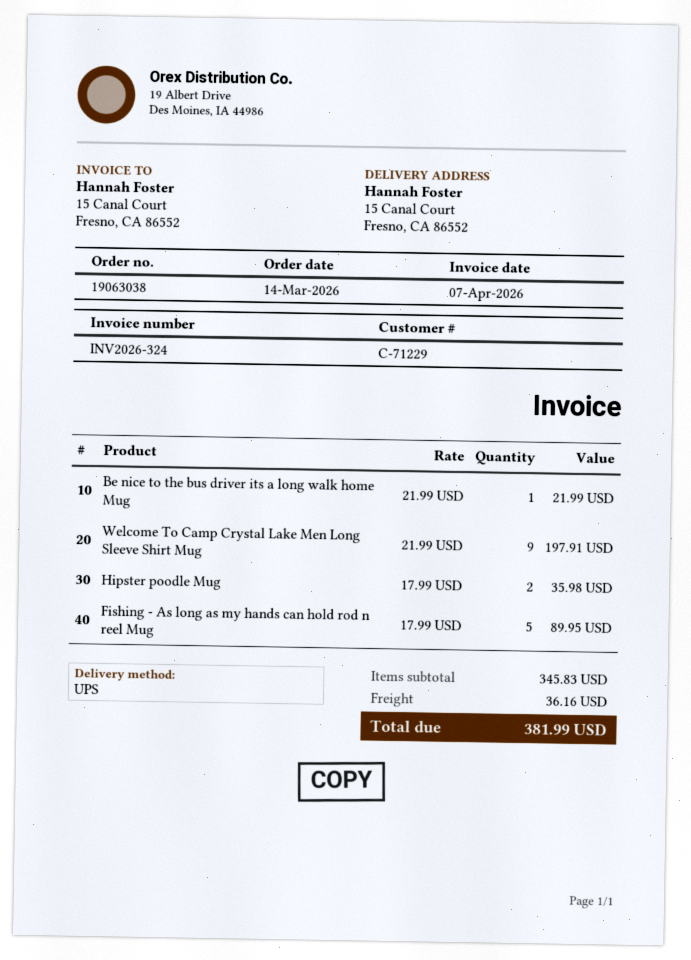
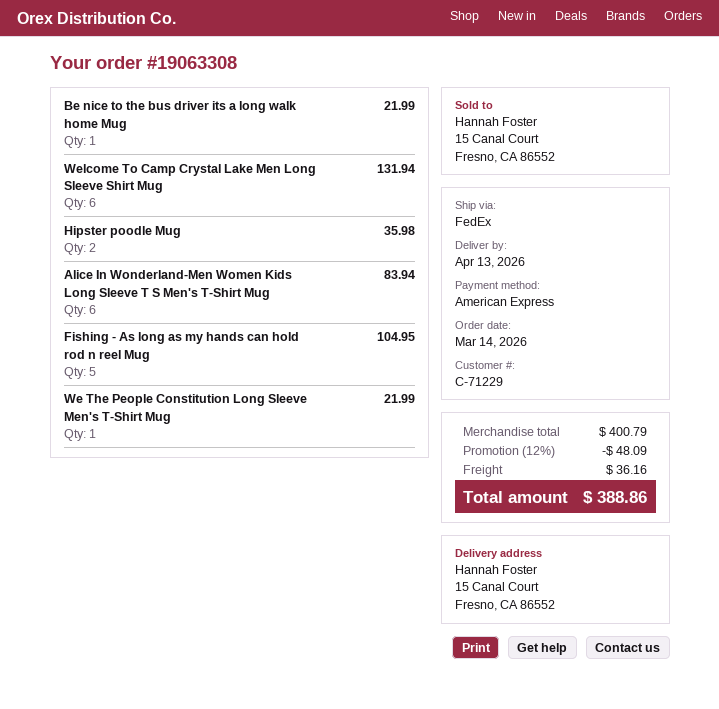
order number: 19063038 -> 19063308
shipping method: UPS -> FedEx
Welcome To Camp Crystal Lake Men Long Sleeve Shirt Mug: 9 for 197.91 -> 6 for 131.94
Fishing - As long as my hands can hold rod n reel Mug: 5 for 89.95 -> 5 for 104.95
Alice In Wonderland-Men Women Kids Long Sleeve T S Men's T-Shirt Mug: none -> 6 for 83.94
We The People Constitution Long Sleeve Men's T-Shirt Mug: none -> 1 for 21.99
subtotal: 345.83 -> 400.79
discount: none -> 12% = 48.09
total: 381.99 -> 388.86

